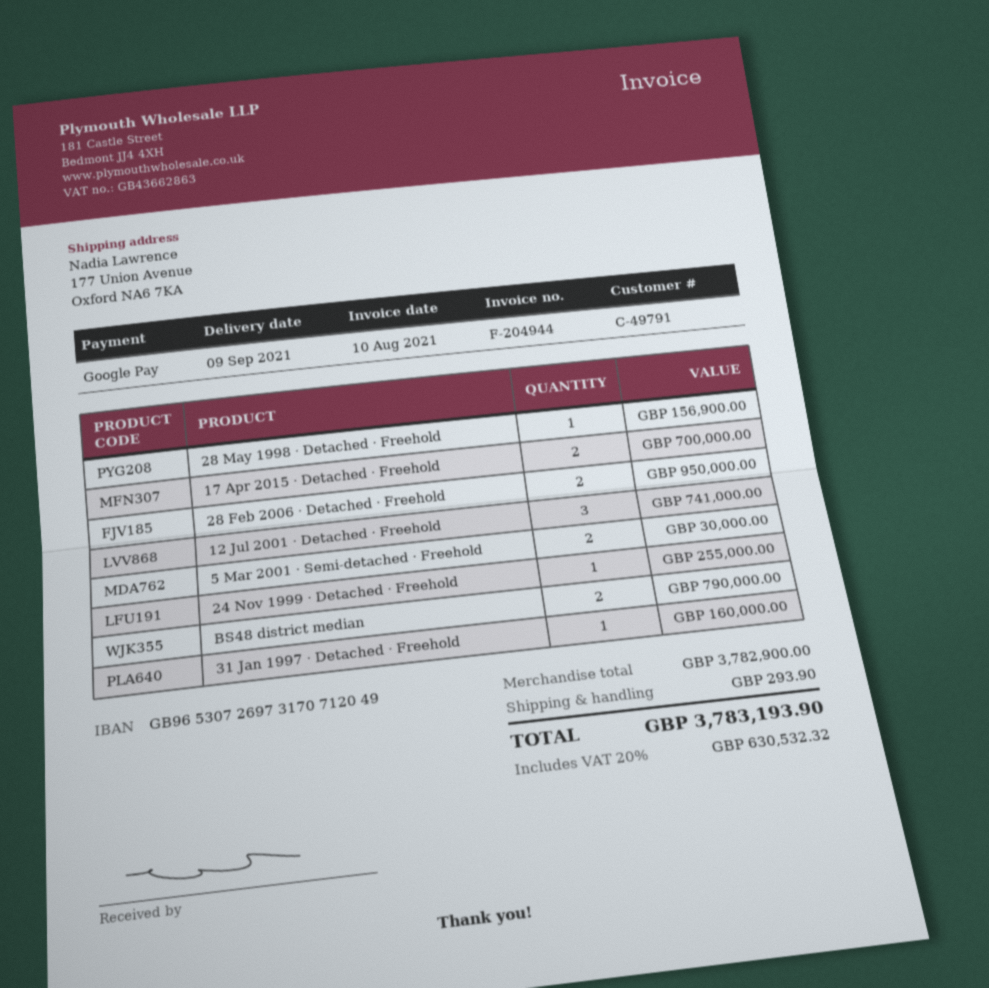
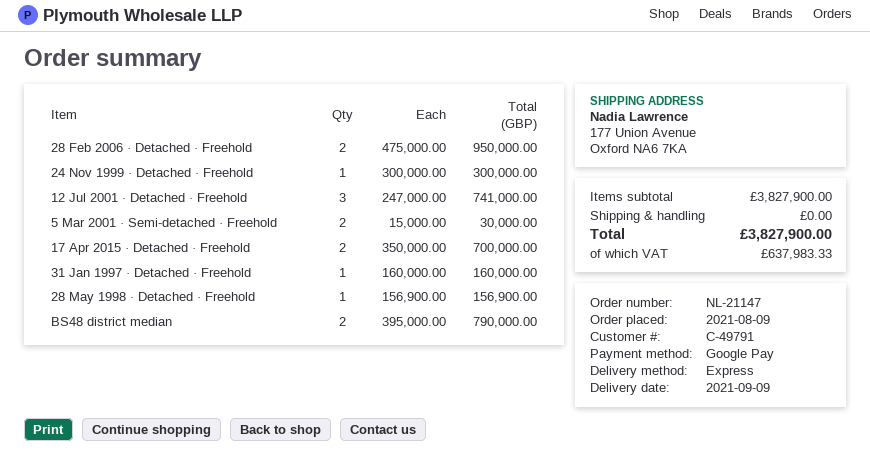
24 Nov 1999 · Detached · Freehold: 1 for 255000.00 -> 1 for 300000.00
subtotal: 3782900.00 -> 3827900.00
shipping: 293.90 -> 0.00
tax: 630532.32 -> 637983.33
total: 3783193.90 -> 3827900.00

